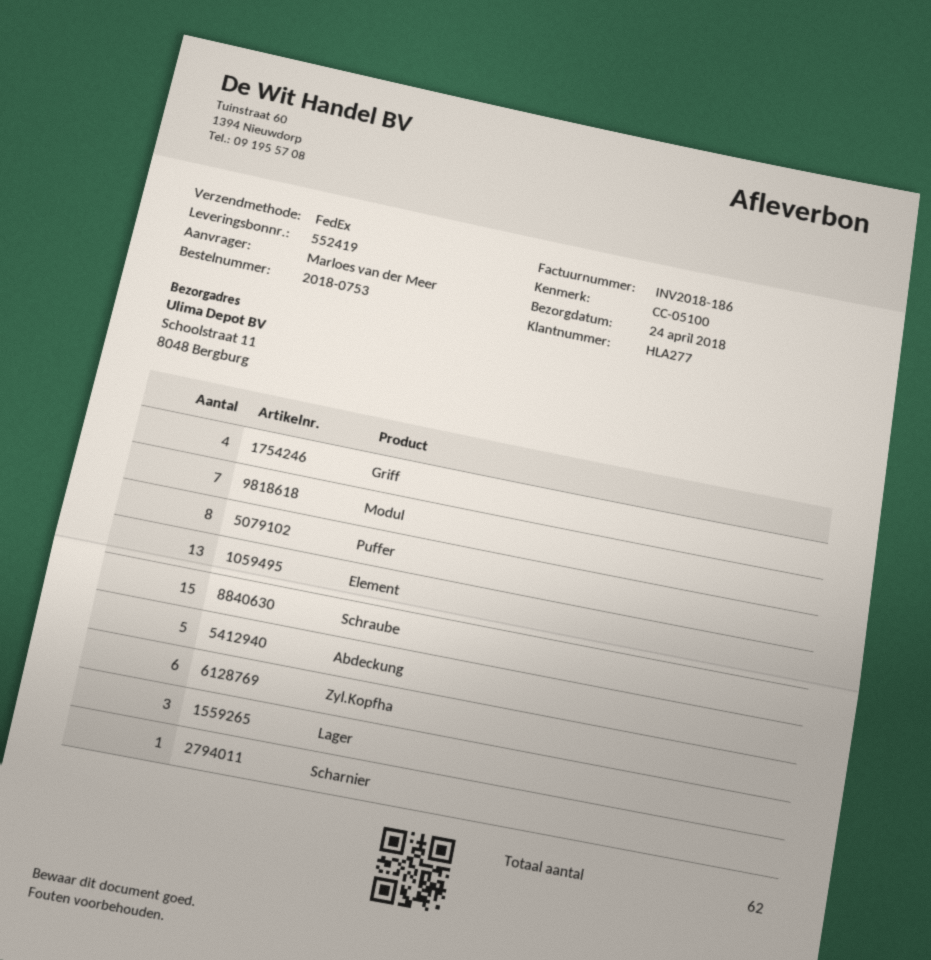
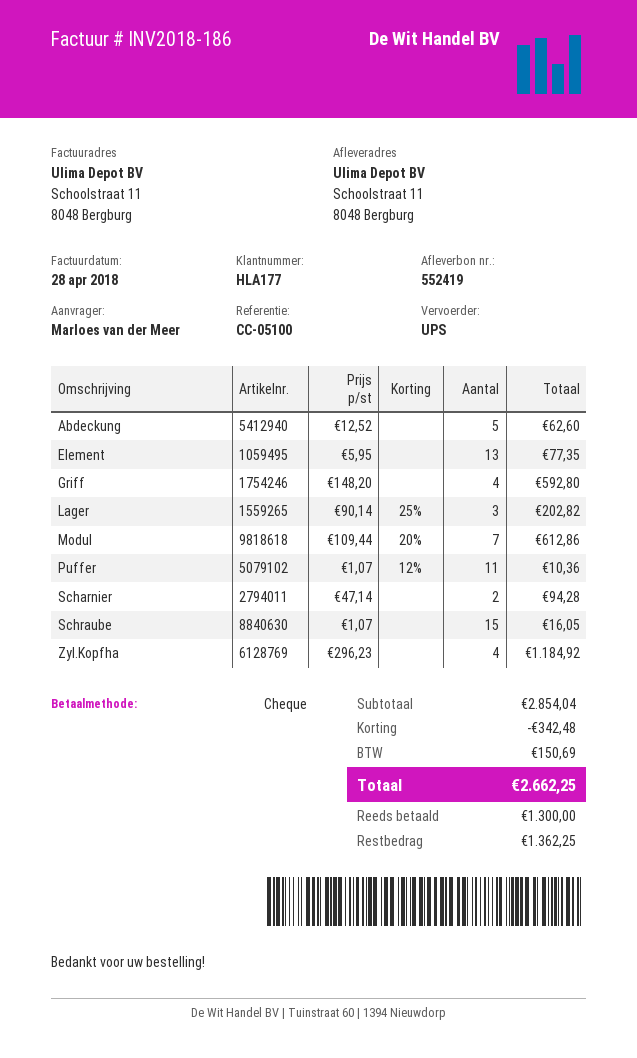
customer number: HLA277 -> HLA177
shipping method: FedEx -> UPS
Puffer: 8 -> 11
Zyl.Kopfha: 6 -> 4
Scharnier: 1 -> 2

